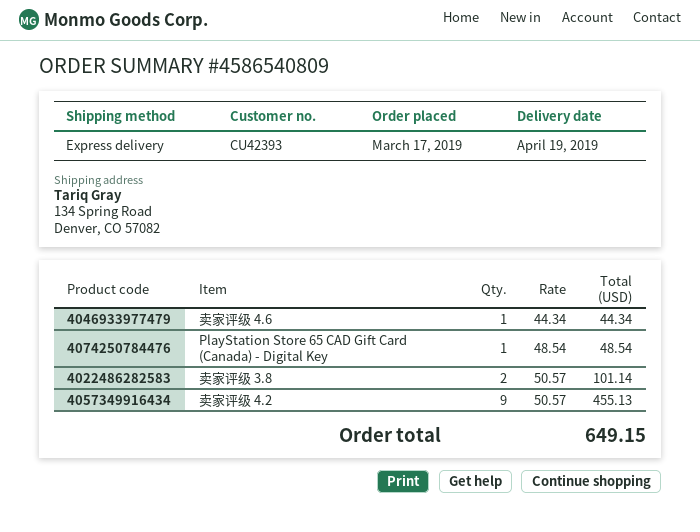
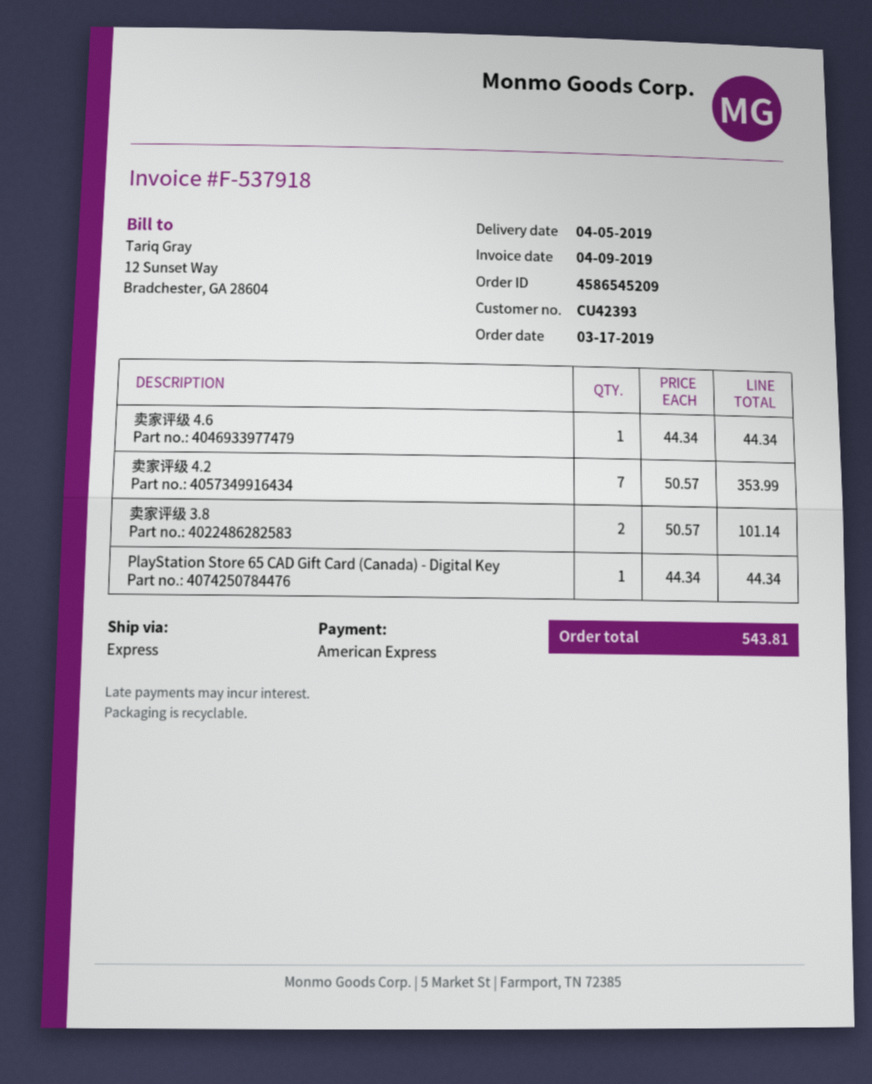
order number: 4586540809 -> 4586545209
delivery date: 2019-04-19 -> 2019-04-05
PlayStation Store 65 CAD Gift Card (Canada) - Digital Key: 1 x 48.54 = 48.54 -> 1 x 44.34 = 44.34
卖家评级 4.2: 9 x 50.57 = 455.13 -> 7 x 50.57 = 353.99
total: 649.15 -> 543.81

